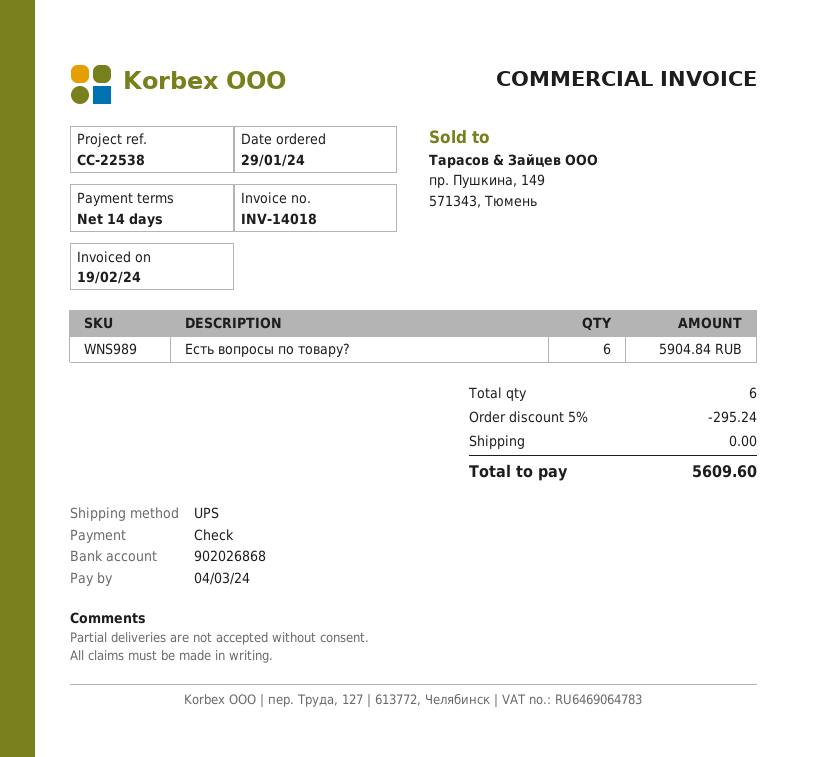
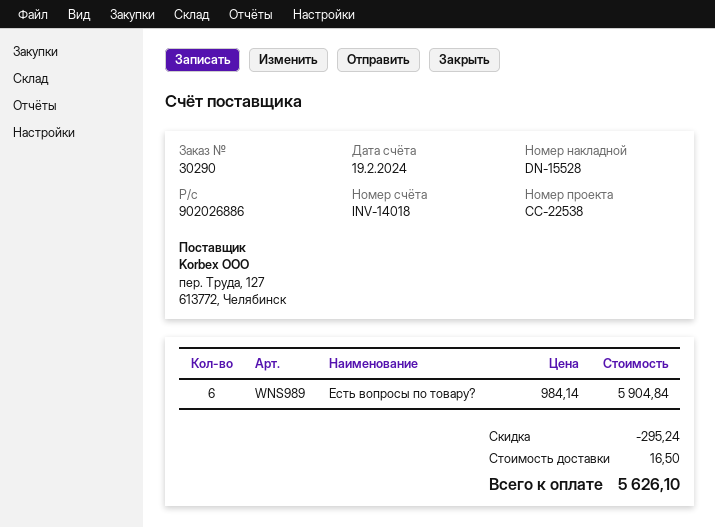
bank account: 902026868 -> 902026886
shipping: 0.00 -> 16.50
total: 5609.60 -> 5626.10

